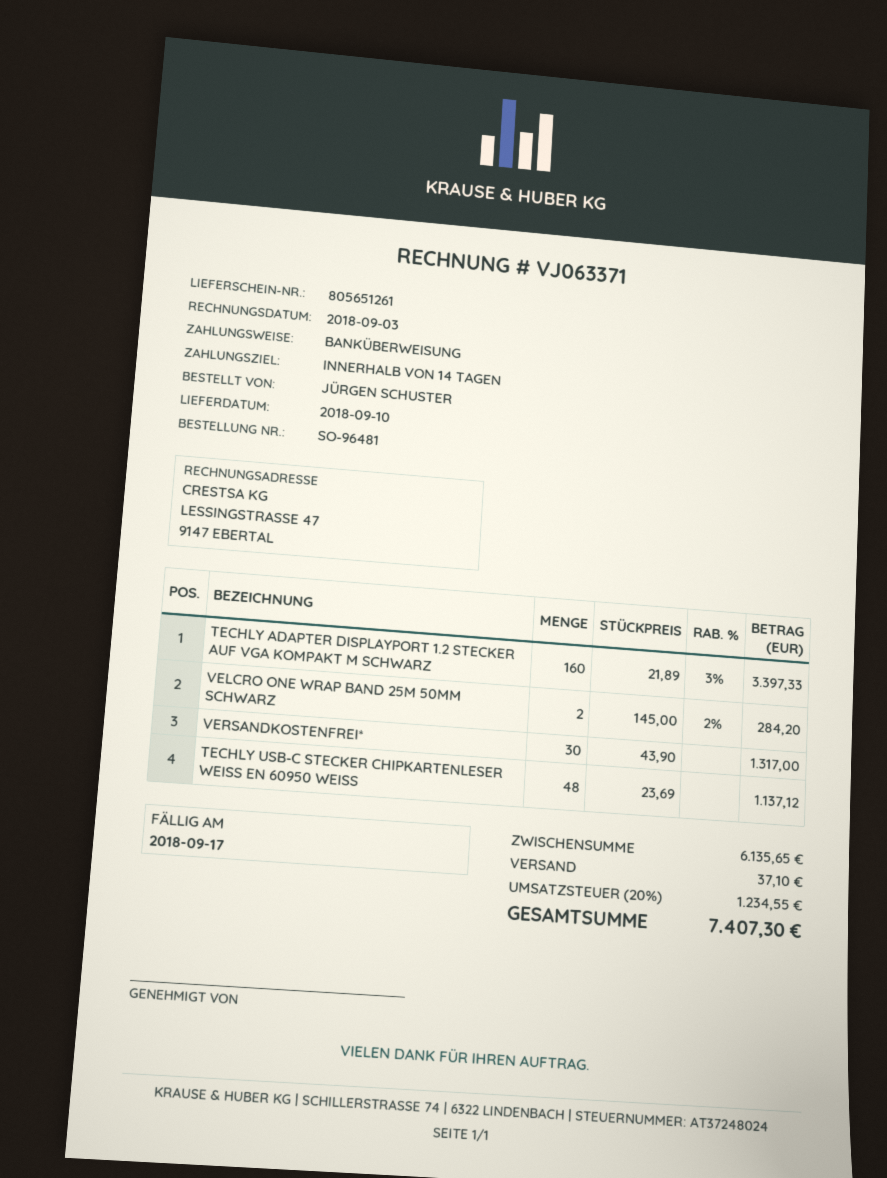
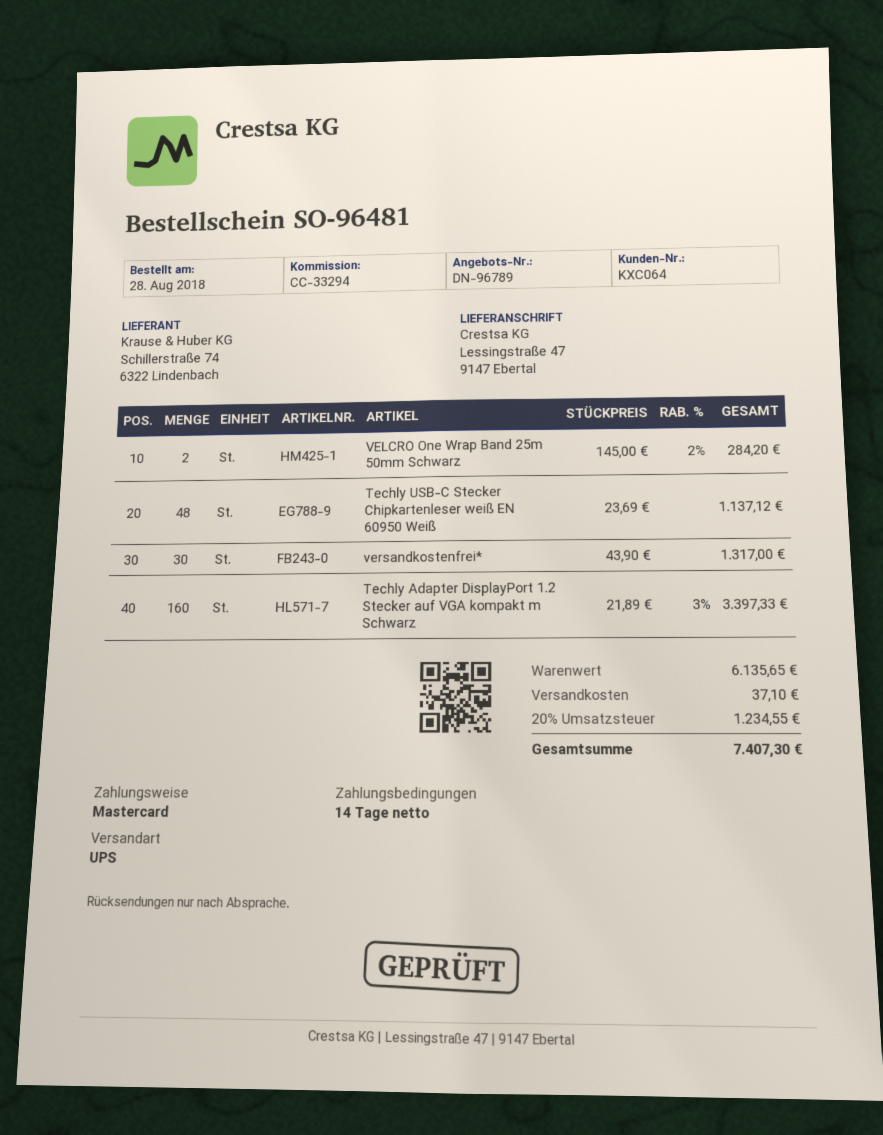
payment method: bank transfer -> Mastercard

